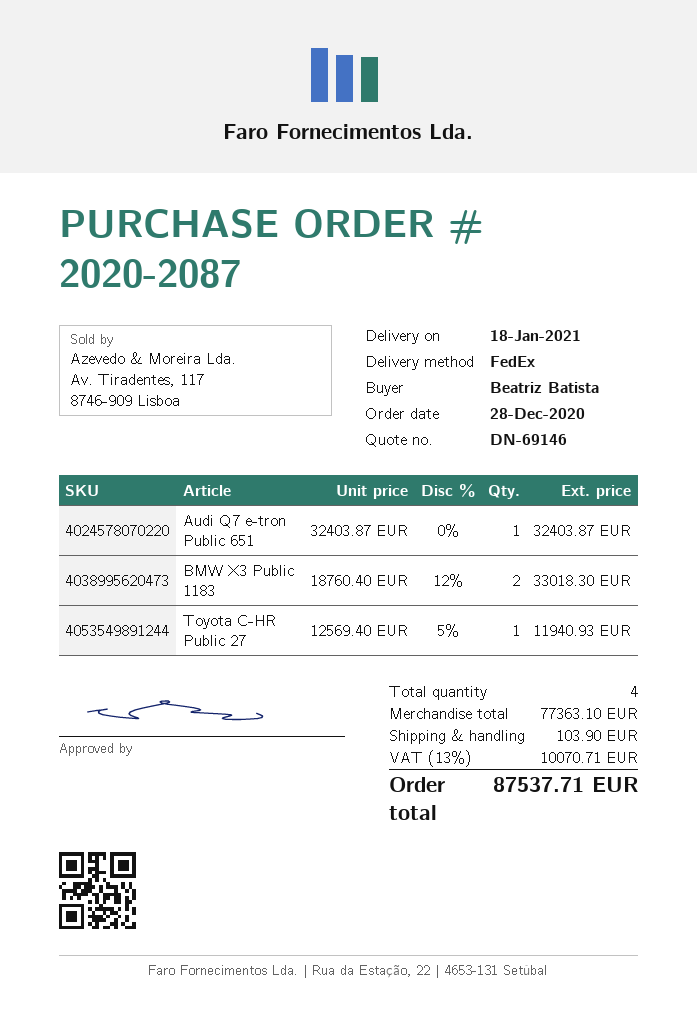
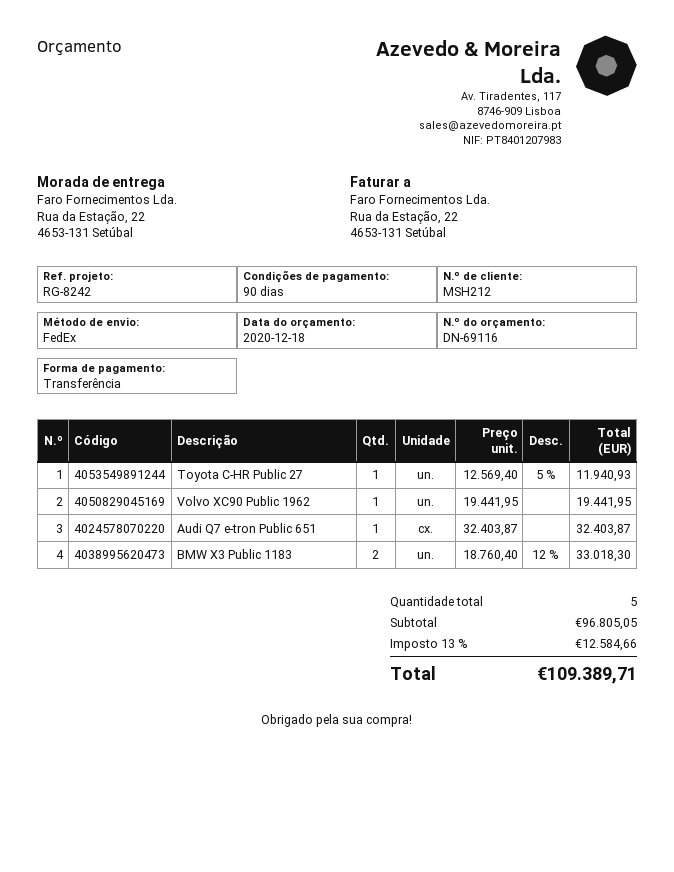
quote number: DN-69146 -> DN-69116
Volvo XC90 Public 1962: none -> 1 x 19441.95 = 19441.95
total quantity: 4 -> 5
subtotal: 77363.10 -> 96805.05
shipping: 103.90 -> none
tax: 13% = 10070.71 -> 13% = 12584.66
total: 87537.71 -> 109389.71

